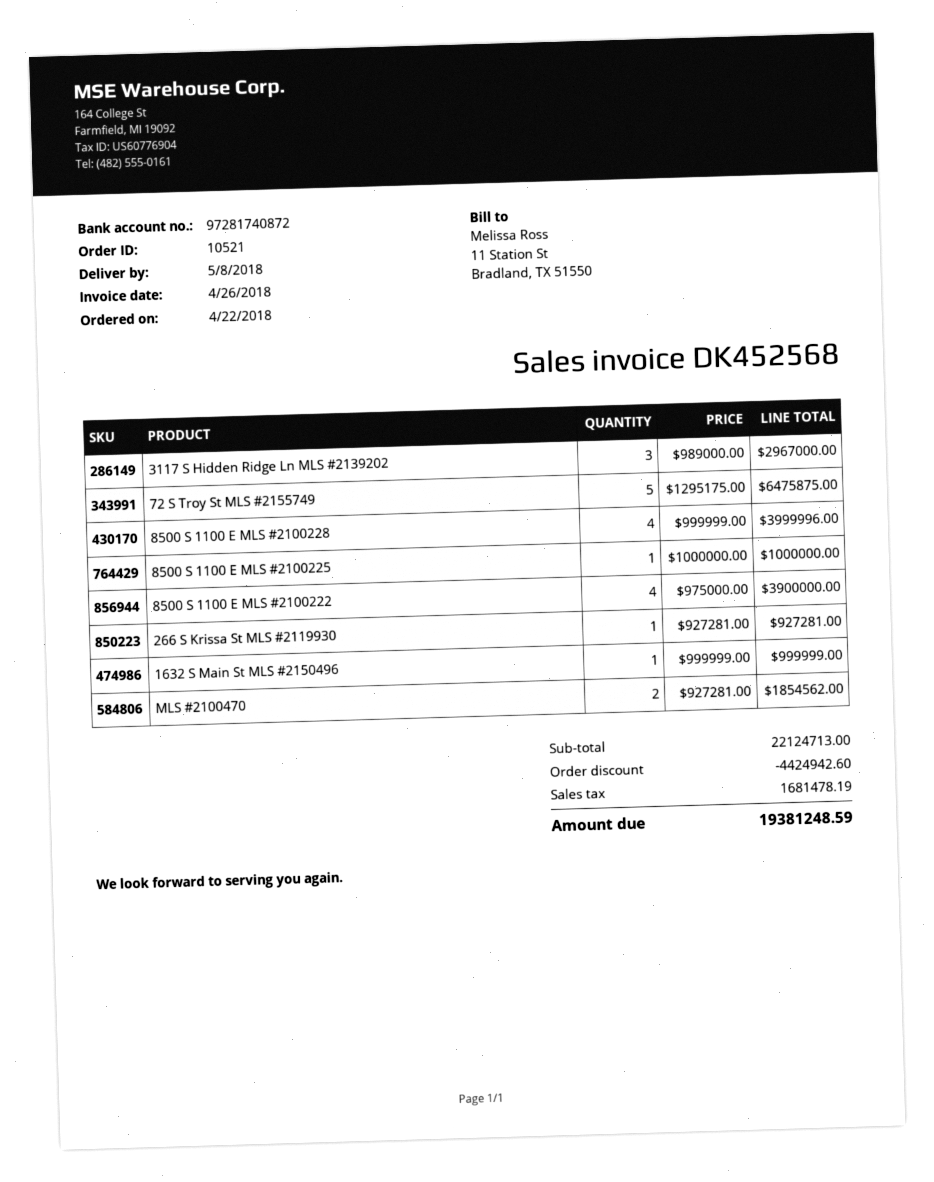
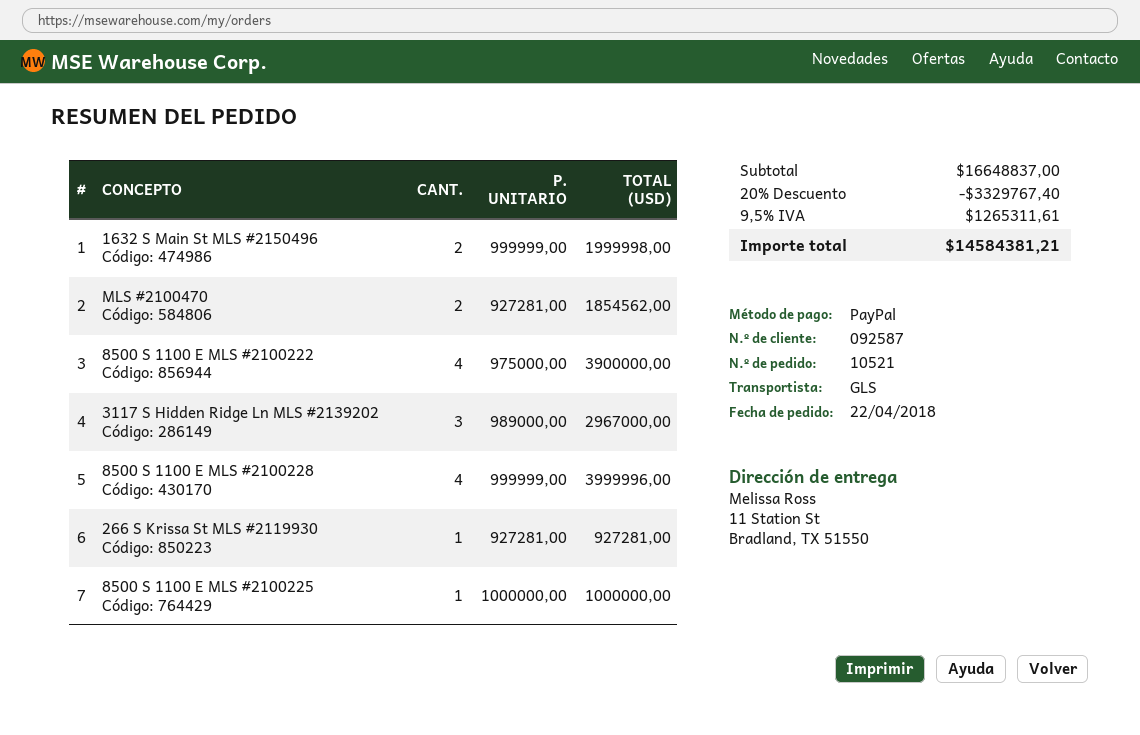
72 S Troy St MLS #2155749: 5 x 1295175.00 = 6475875.00 -> none
1632 S Main St MLS #2150496: 1 x 999999.00 = 999999.00 -> 2 x 999999.00 = 1999998.00
subtotal: 22124713.00 -> 16648837.00
discount: 4424942.60 -> 3329767.40
tax: 1681478.19 -> 1265311.61
total: 19381248.59 -> 14584381.21

